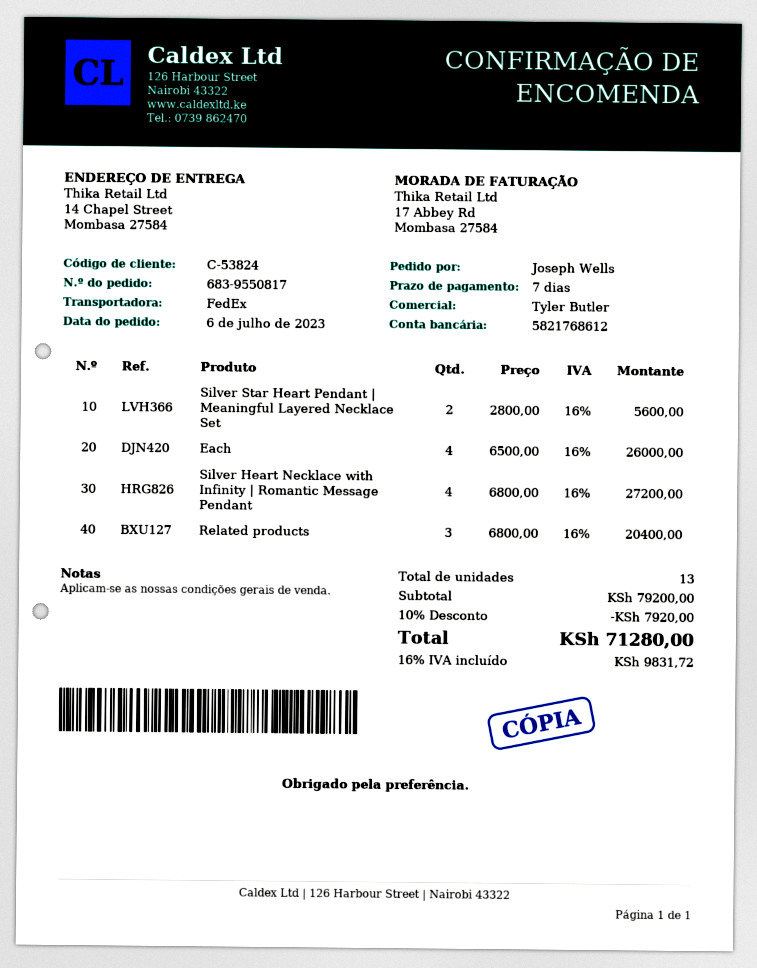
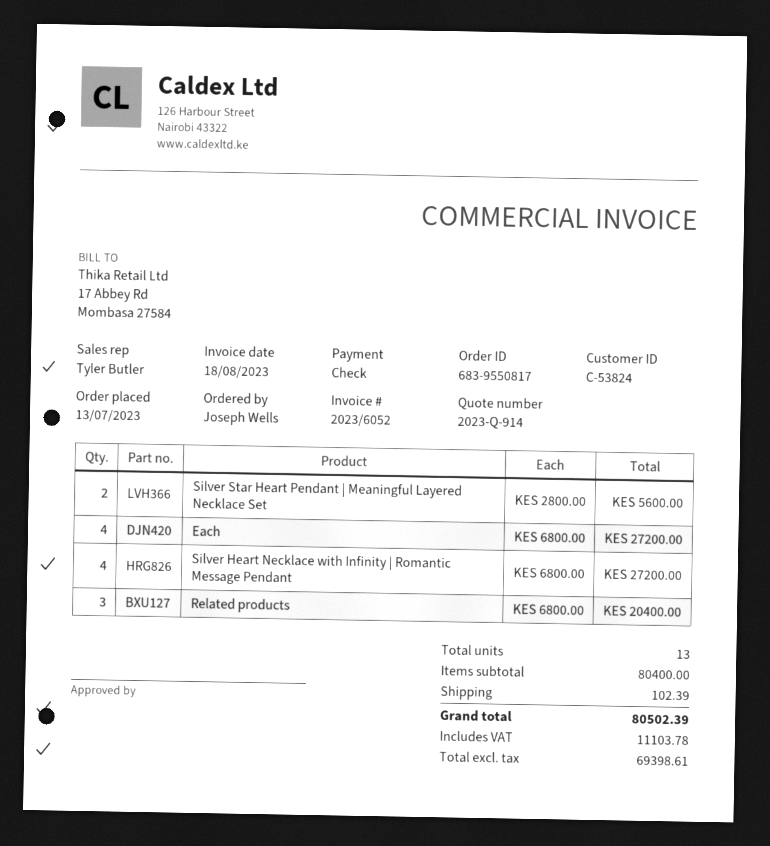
order date: 2023-07-06 -> 2023-07-13
Each: 4 x 6500.00 = 26000.00 -> 4 x 6800.00 = 27200.00
subtotal: 79200.00 -> 80400.00
discount: 10% = 7920.00 -> none
shipping: none -> 102.39
tax: 9831.72 -> 11103.78
total: 71280.00 -> 80502.39

